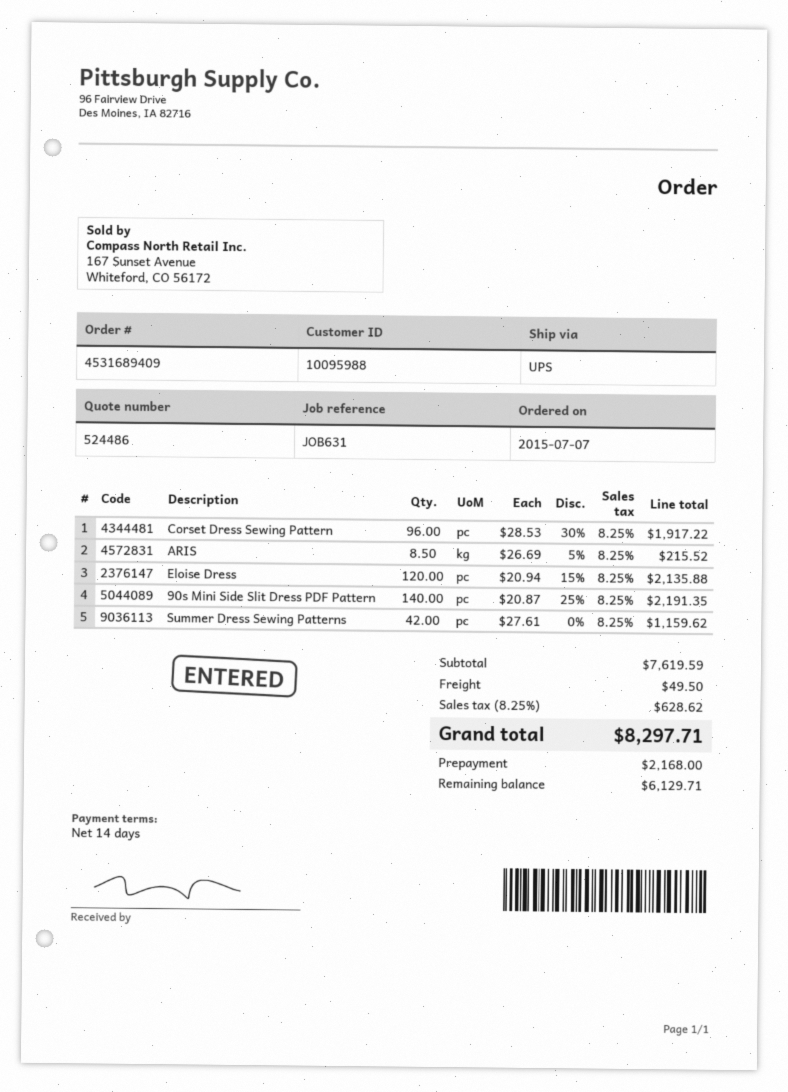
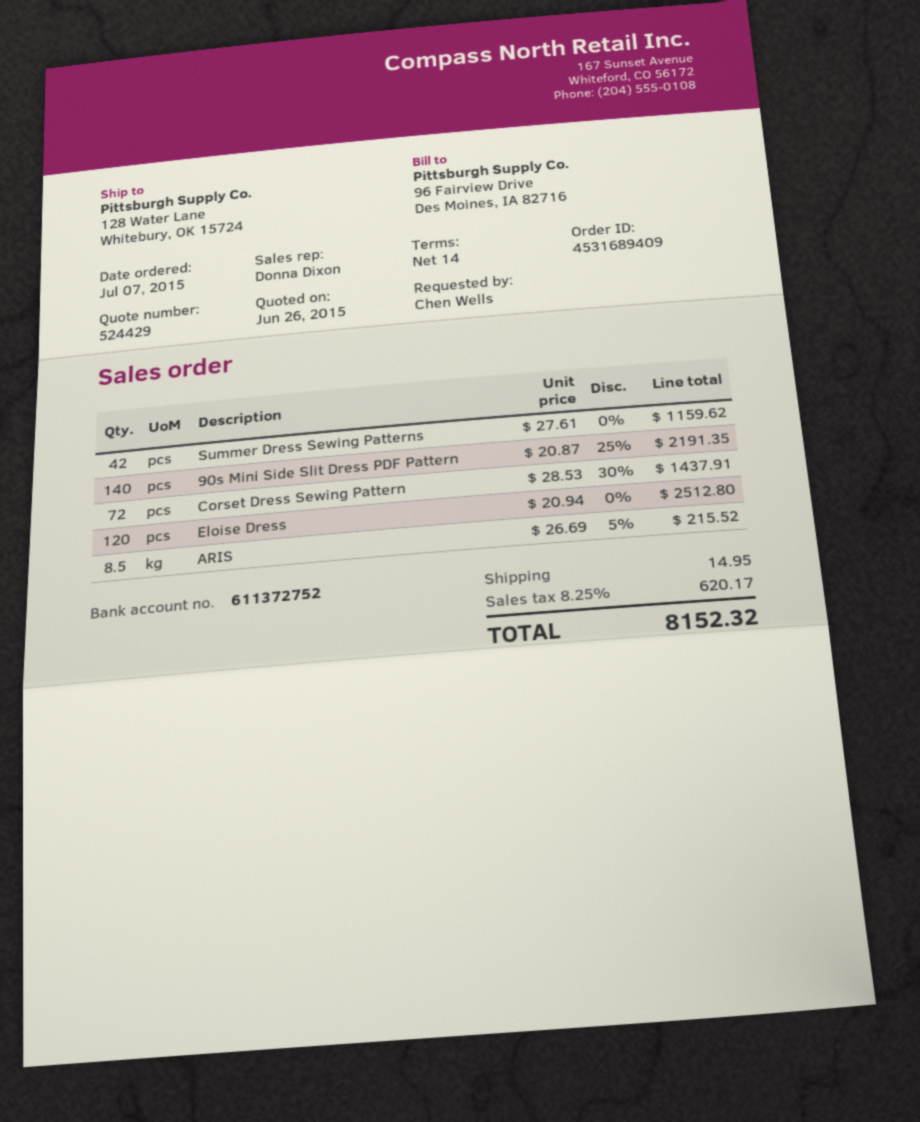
quote number: 524486 -> 524429
Corset Dress Sewing Pattern: 96 x 28.53 - 30% = 1917.22 -> 72 x 28.53 - 30% = 1437.91
Eloise Dress: 120 x 20.94 - 15% = 2135.88 -> 120 x 20.94 = 2512.80
shipping: 49.50 -> 14.95
tax: 8.25% = 628.62 -> 8.25% = 620.17
total: 8297.71 -> 8152.32

